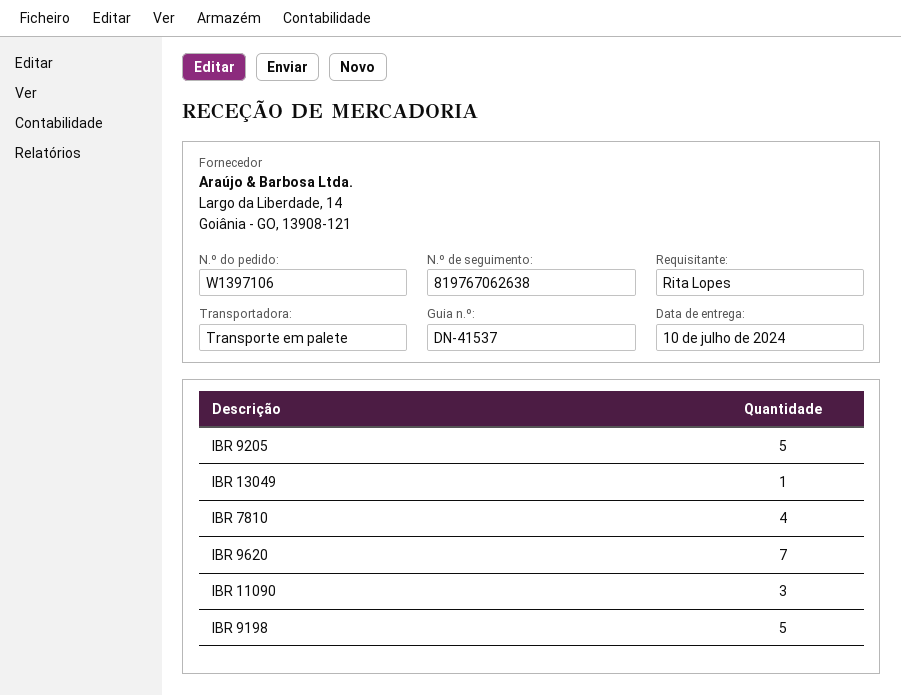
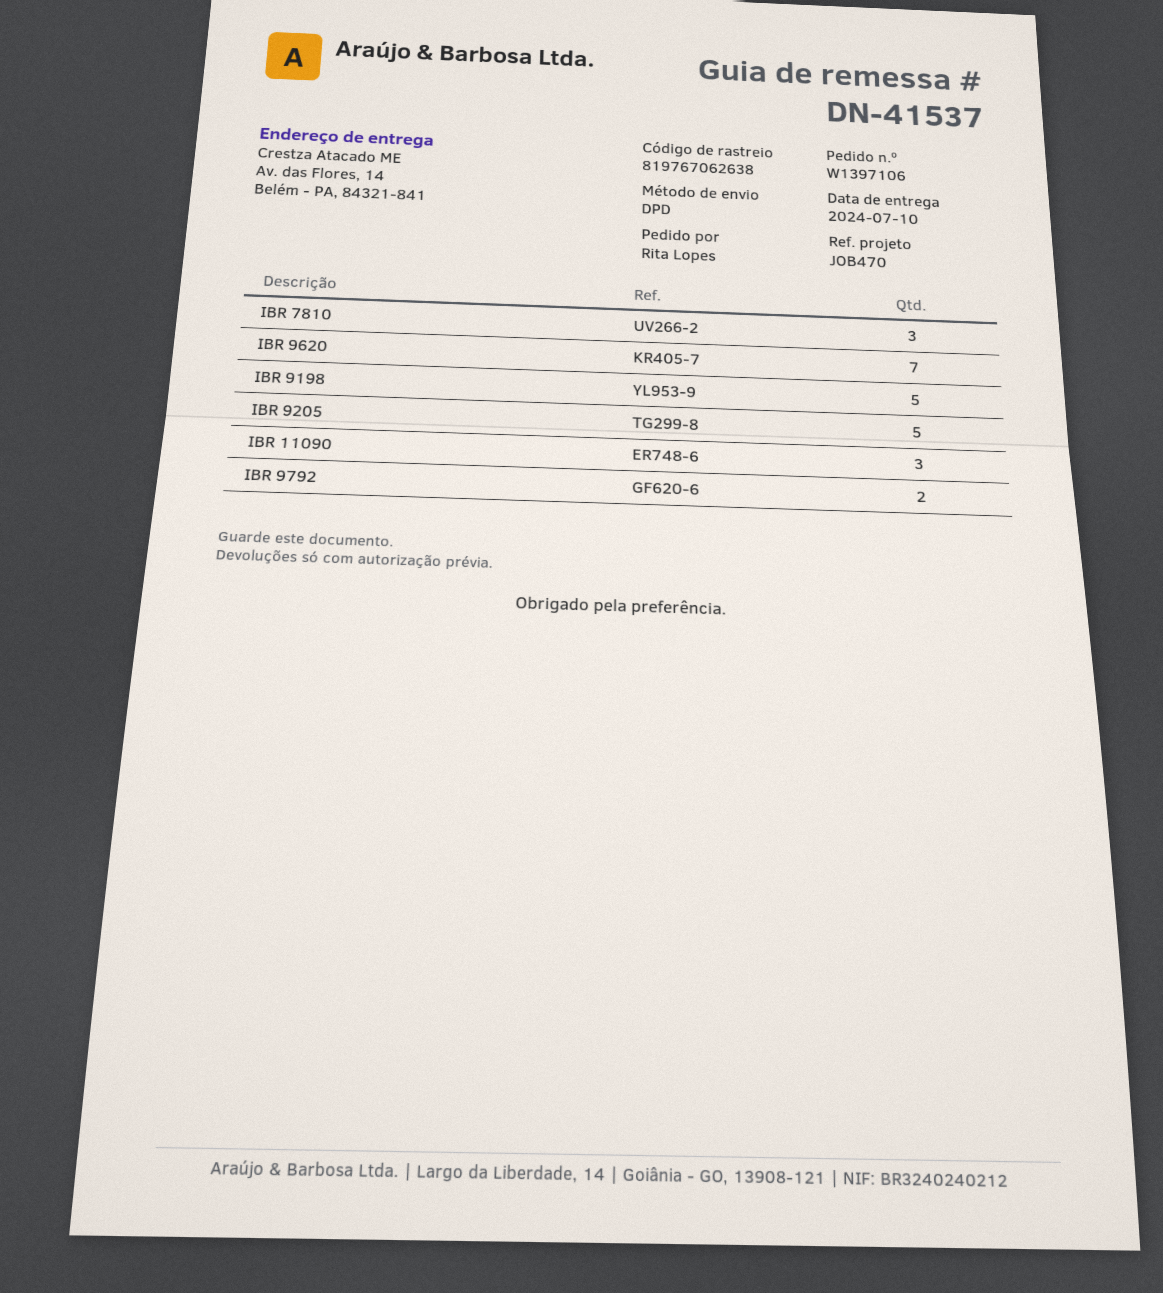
shipping method: pallet freight -> DPD
IBR 13049: 1 -> none
IBR 7810: 4 -> 3
IBR 9792: none -> 2

